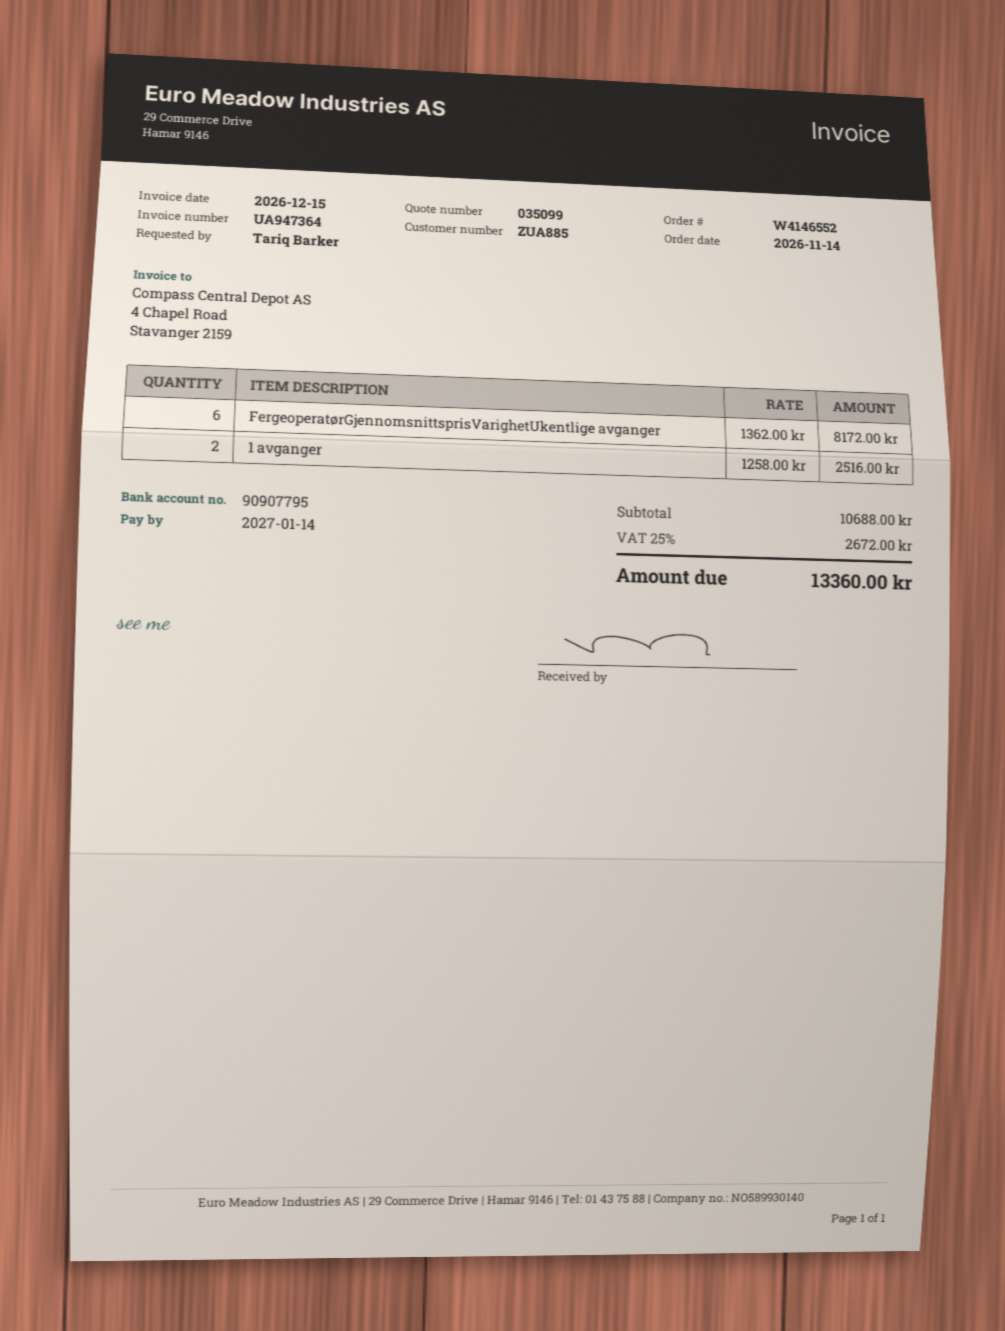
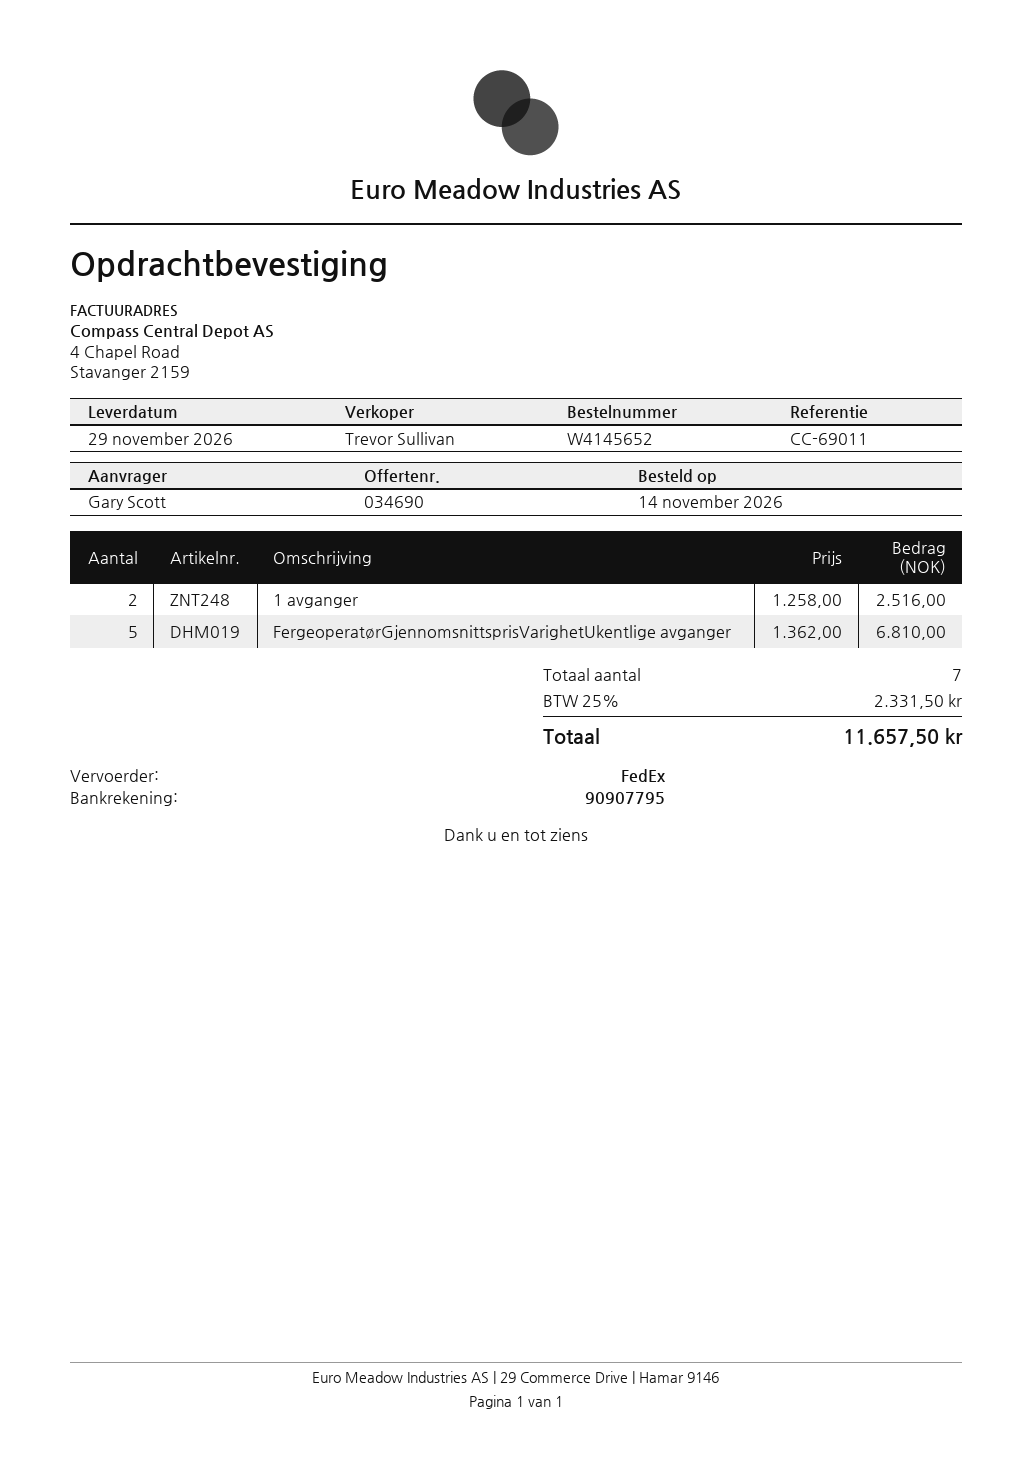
quote number: 035099 -> 034690
order number: W4146552 -> W4145652
ordered by: Tariq Barker -> Gary Scott
FergeoperatørGjennomsnittsprisVarighetUkentlige avganger: 6 x 1362.00 = 8172.00 -> 5 x 1362.00 = 6810.00
tax: 25% = 2672.00 -> 25% = 2331.50
total: 13360.00 -> 11657.50

